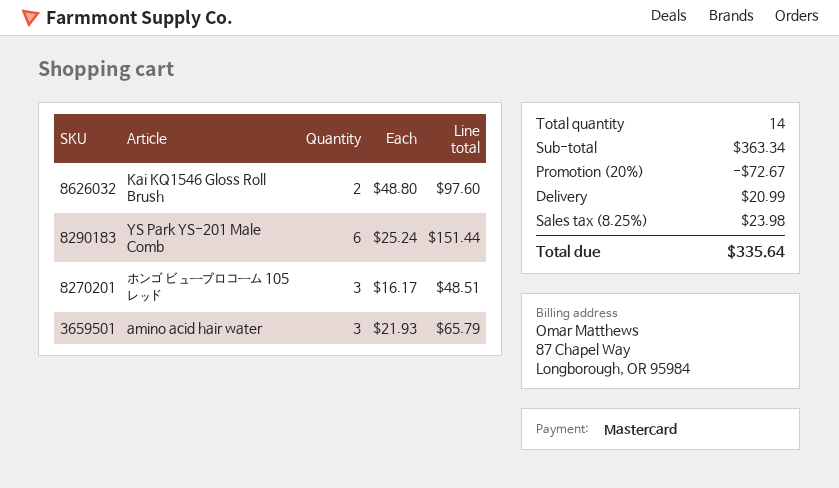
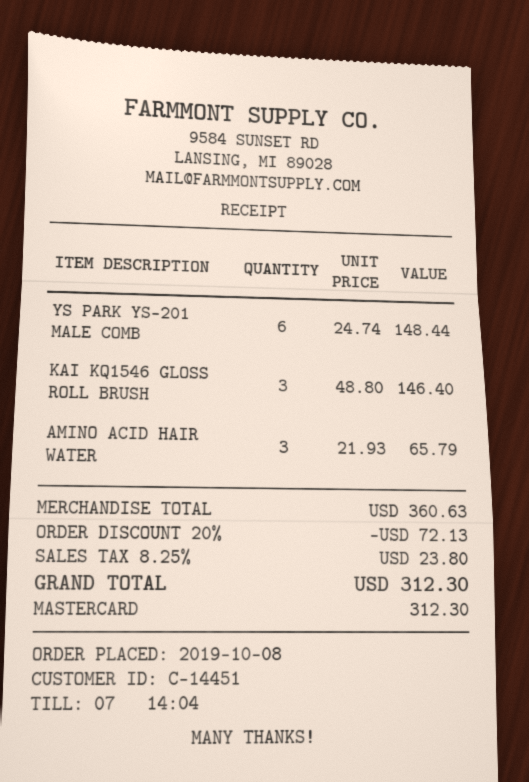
Kai KQ1546 Gloss Roll Brush: 2 x 48.80 = 97.60 -> 3 x 48.80 = 146.40
YS Park YS-201 Male Comb: 6 x 25.24 = 151.44 -> 6 x 24.74 = 148.44
ホンゴ ビュープロコーム 105 レッド: 3 x 16.17 = 48.51 -> none
subtotal: 363.34 -> 360.63
discount: 20% = 72.67 -> 20% = 72.13
shipping: 20.99 -> none
tax: 8.25% = 23.98 -> 8.25% = 23.80
total: 335.64 -> 312.30

